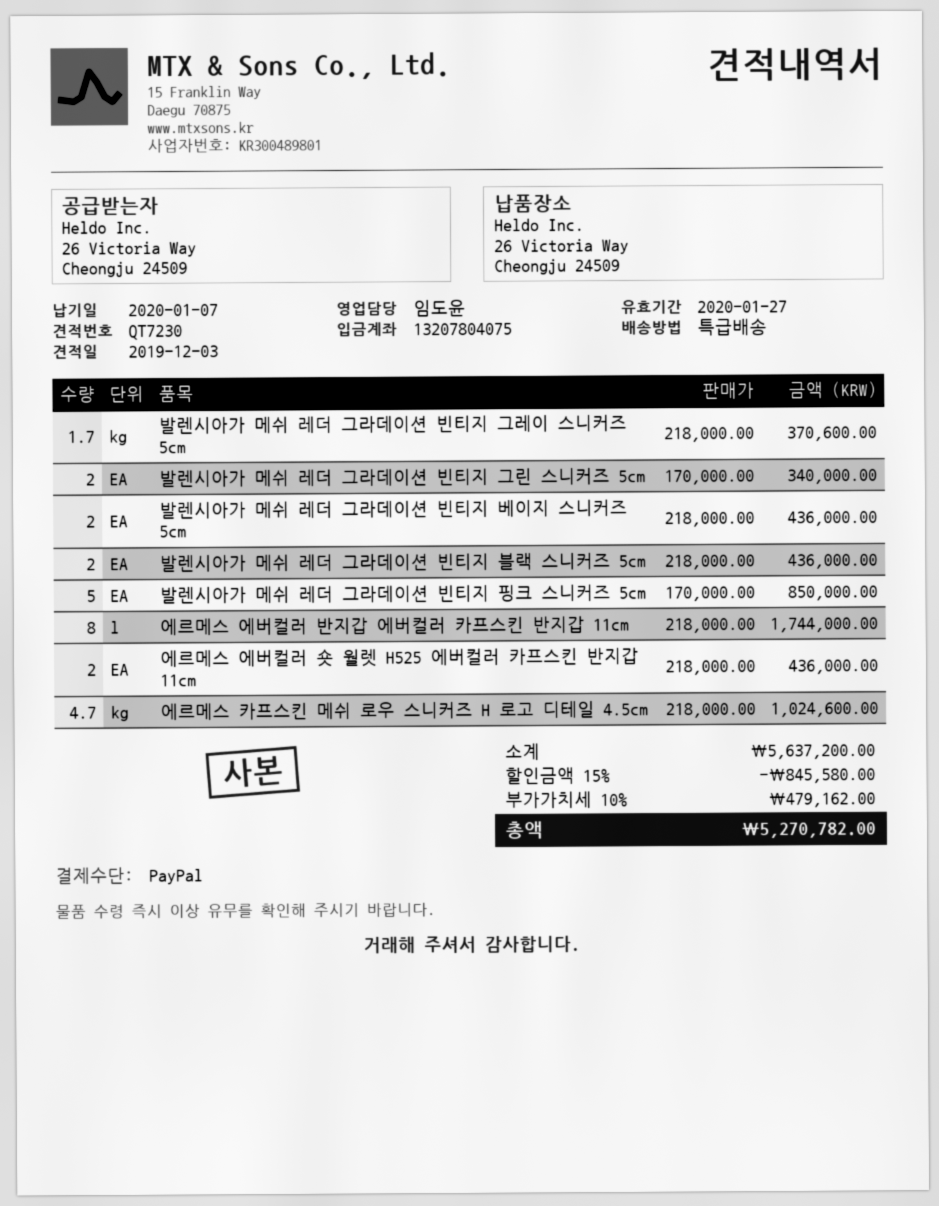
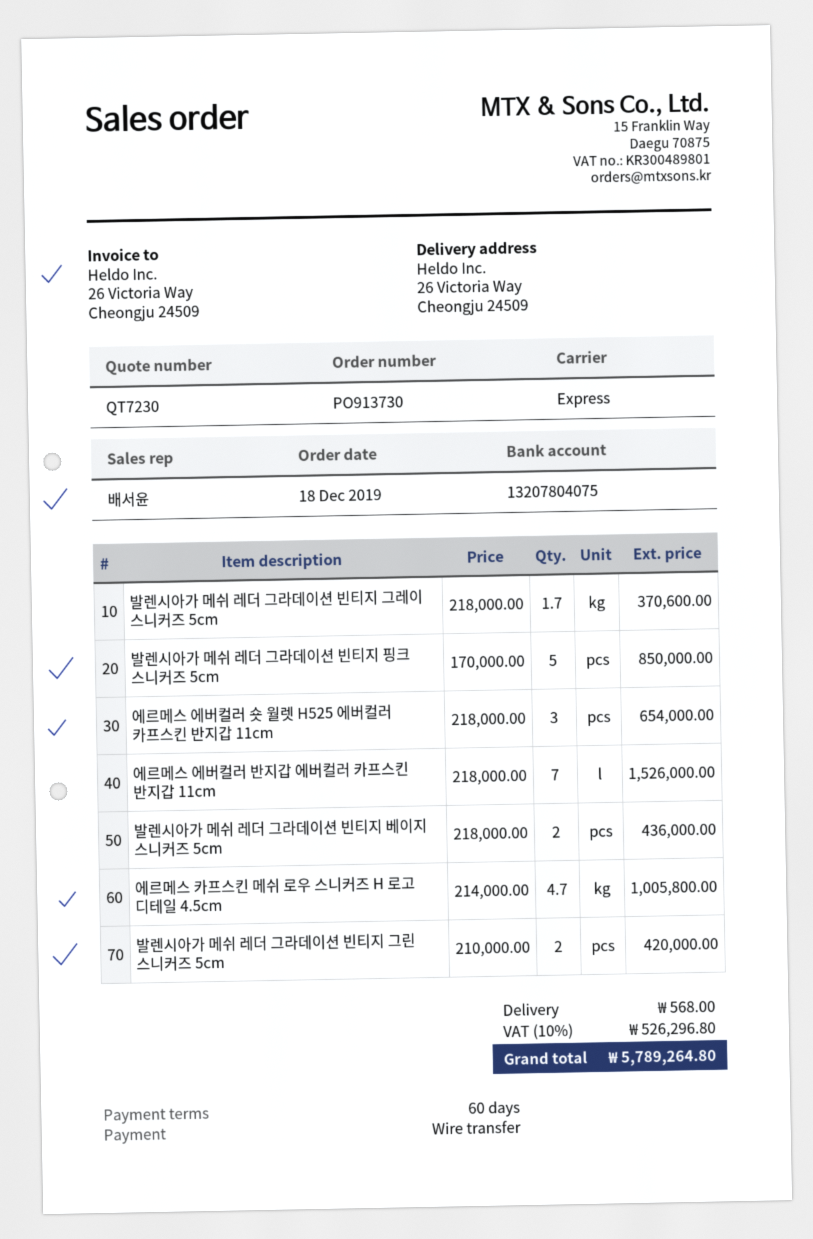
sales rep: 임도윤 -> 배서윤
payment method: PayPal -> bank transfer
발렌시아가 메쉬 레더 그라데이션 빈티지 그린 스니커즈 5cm: 2 x 170000.00 = 340000.00 -> 2 x 210000.00 = 420000.00
발렌시아가 메쉬 레더 그라데이션 빈티지 블랙 스니커즈 5cm: 2 x 218000.00 = 436000.00 -> none
에르메스 에버컬러 반지갑 에버컬러 카프스킨 반지갑 11cm: 8 x 218000.00 = 1744000.00 -> 7 x 218000.00 = 1526000.00
에르메스 에버컬러 숏 월렛 H525 에버컬러 카프스킨 반지갑 11cm: 2 x 218000.00 = 436000.00 -> 3 x 218000.00 = 654000.00
에르메스 카프스킨 메쉬 로우 스니커즈 H 로고 디테일 4.5cm: 4.7 x 218000.00 = 1024600.00 -> 4.7 x 214000.00 = 1005800.00
discount: 15% = 845580.00 -> none
shipping: none -> 568.00
tax: 10% = 479162.00 -> 10% = 526296.80
total: 5270782.00 -> 5789264.80

